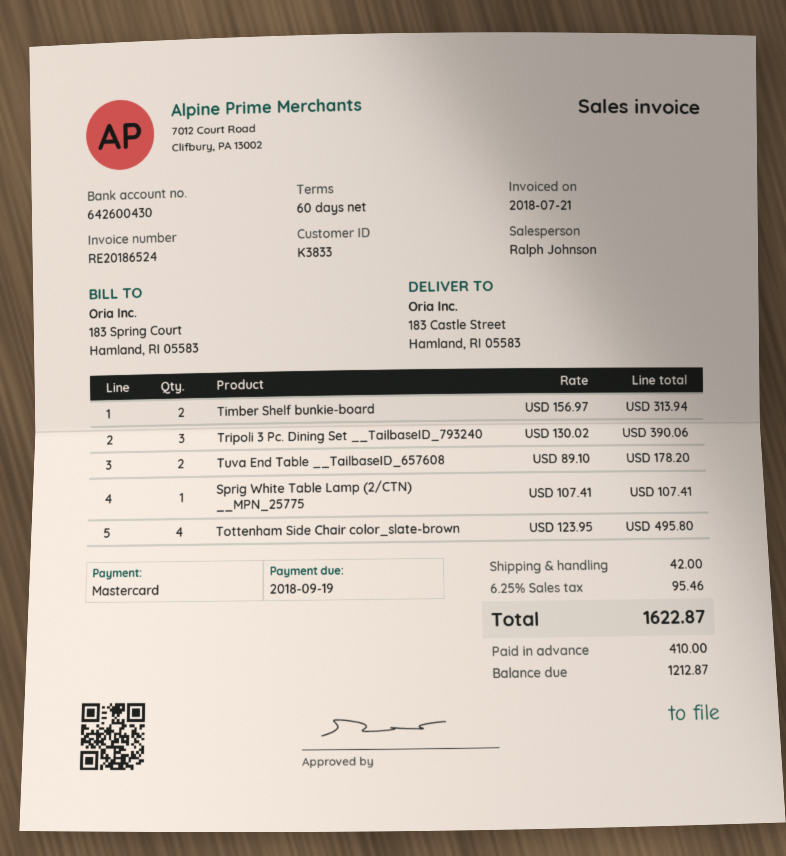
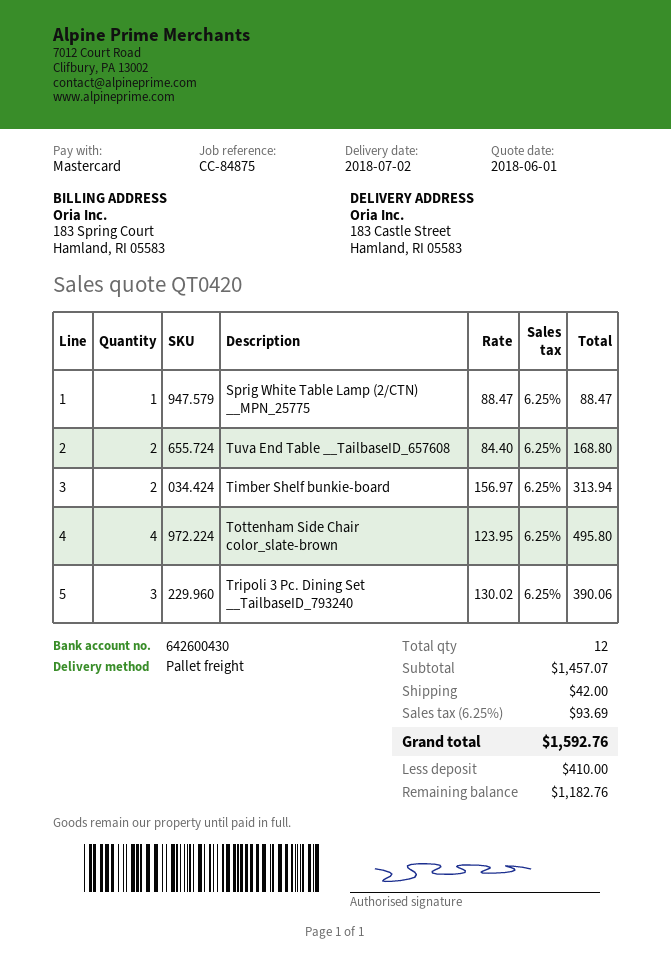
Tuva End Table __TailbaseID_657608: 2 x 89.10 = 178.20 -> 2 x 84.40 = 168.80
Sprig White Table Lamp (2/CTN) __MPN_25775: 1 x 107.41 = 107.41 -> 1 x 88.47 = 88.47
tax: 6.25% = 95.46 -> 6.25% = 93.69
total: 1622.87 -> 1592.76
balance: 1212.87 -> 1182.76

